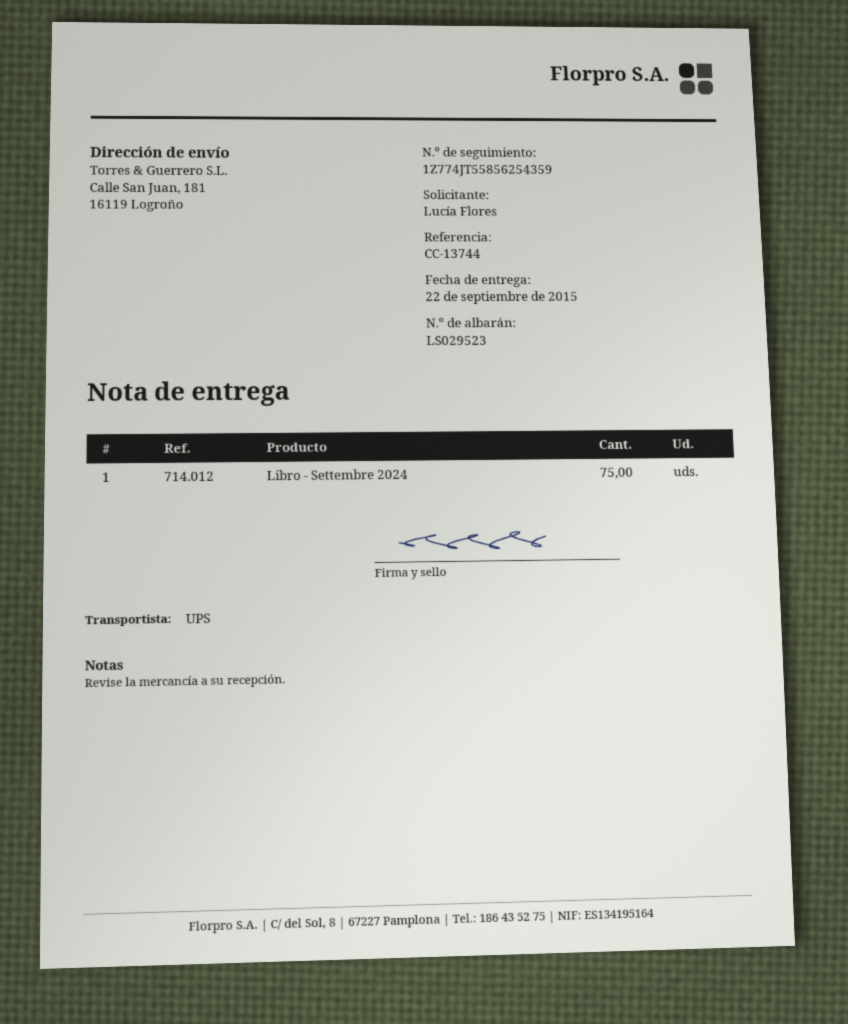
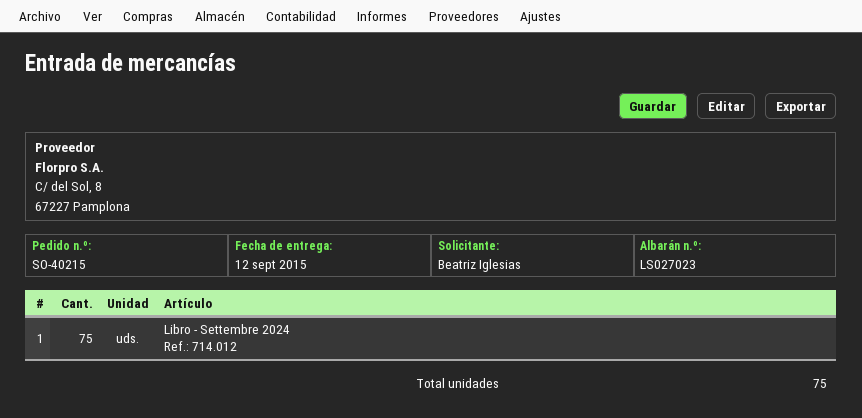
delivery note number: LS029523 -> LS027023
delivery date: 2015-09-22 -> 2015-09-12
ordered by: Lucía Flores -> Beatriz Iglesias

